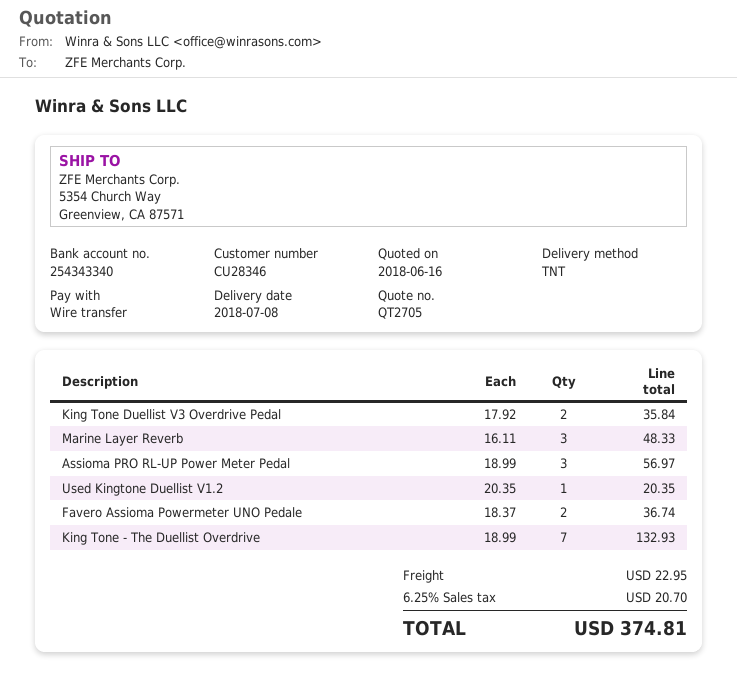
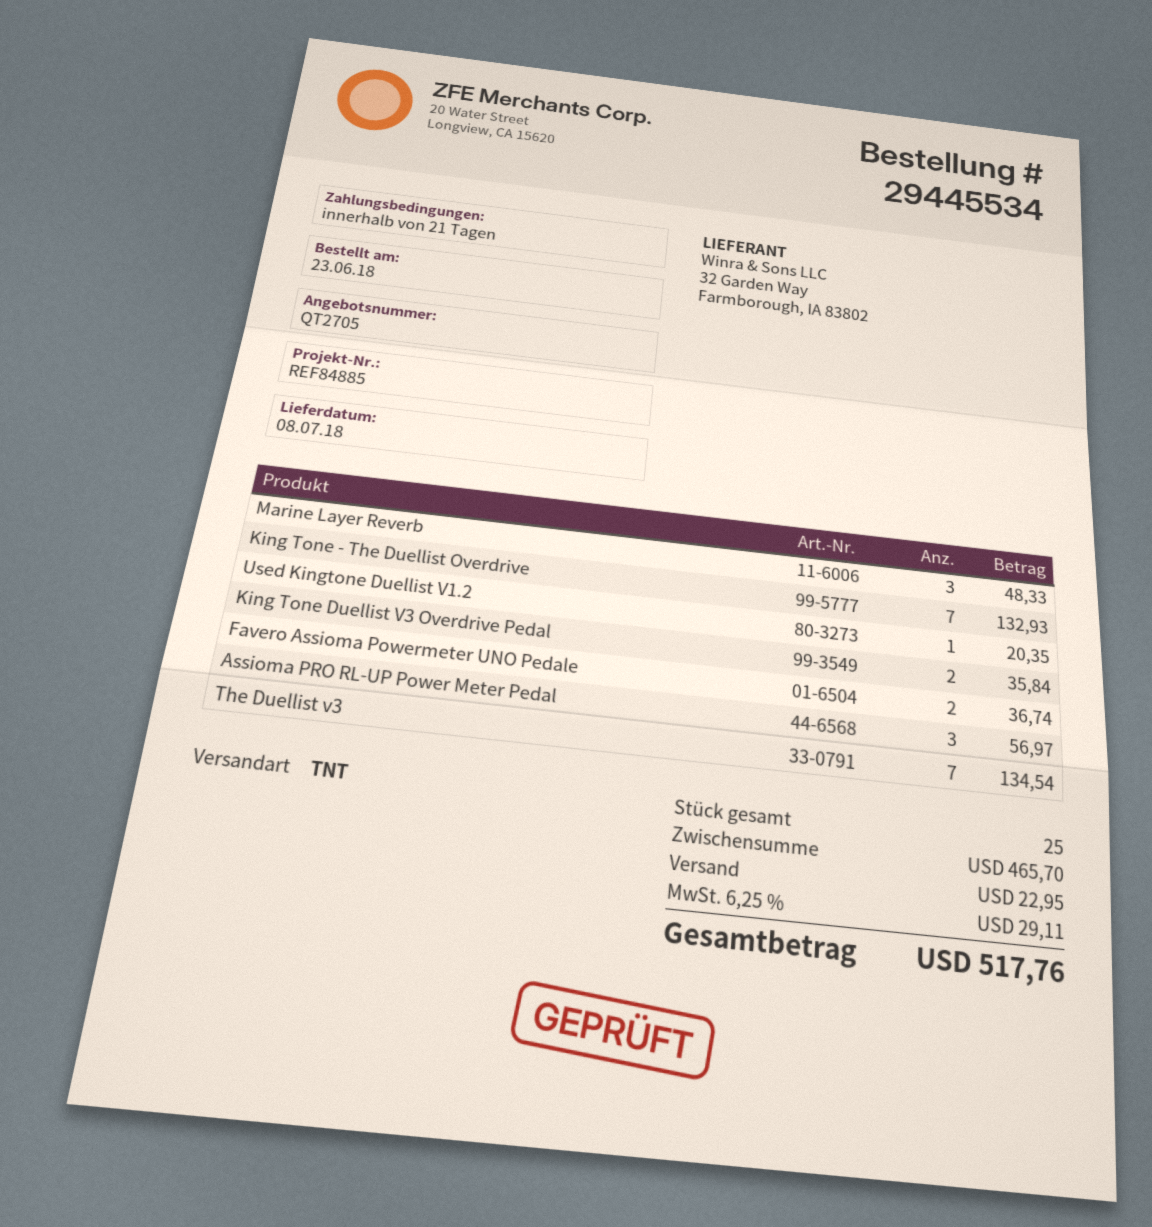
The Duellist v3: none -> 7 for 134.54
tax: 6.25% = 20.70 -> 6.25% = 29.11
total: 374.81 -> 517.76

